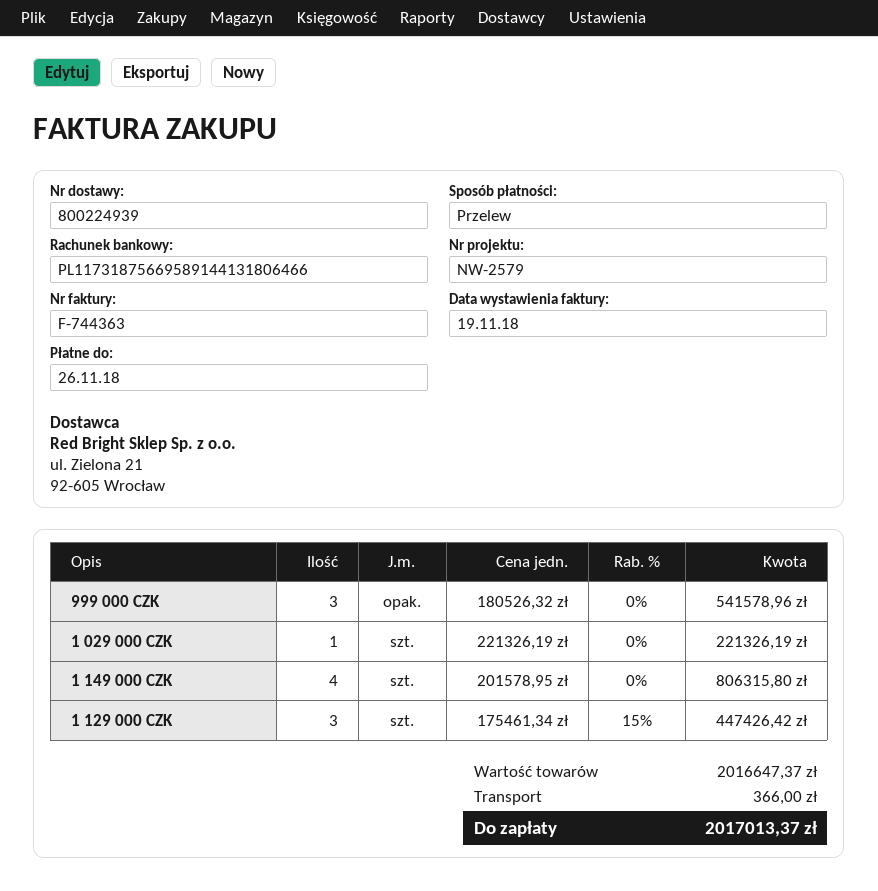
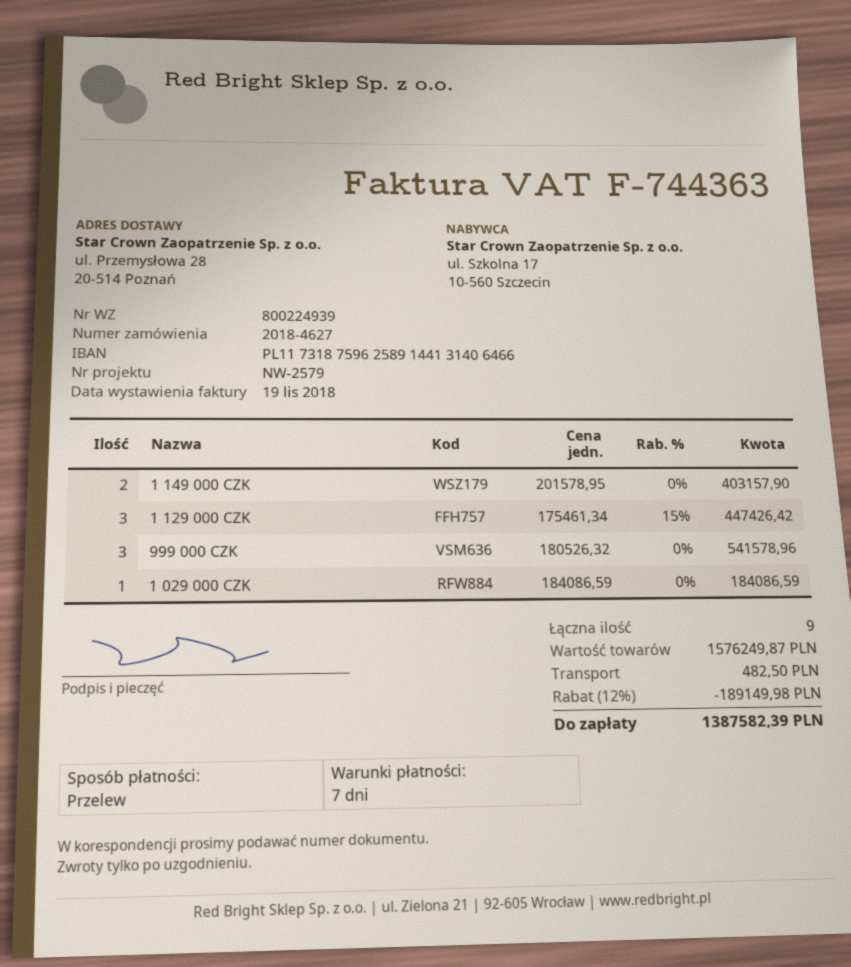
bank account: PL11731875669589144131806466 -> PL11731875962589144131406466
1 029 000 CZK: 1 x 221326.19 = 221326.19 -> 1 x 184086.59 = 184086.59
1 149 000 CZK: 4 x 201578.95 = 806315.80 -> 2 x 201578.95 = 403157.90
subtotal: 2016647.37 -> 1576249.87
discount: none -> 12% = 189149.98
shipping: 366.00 -> 482.50
total: 2017013.37 -> 1387582.39

